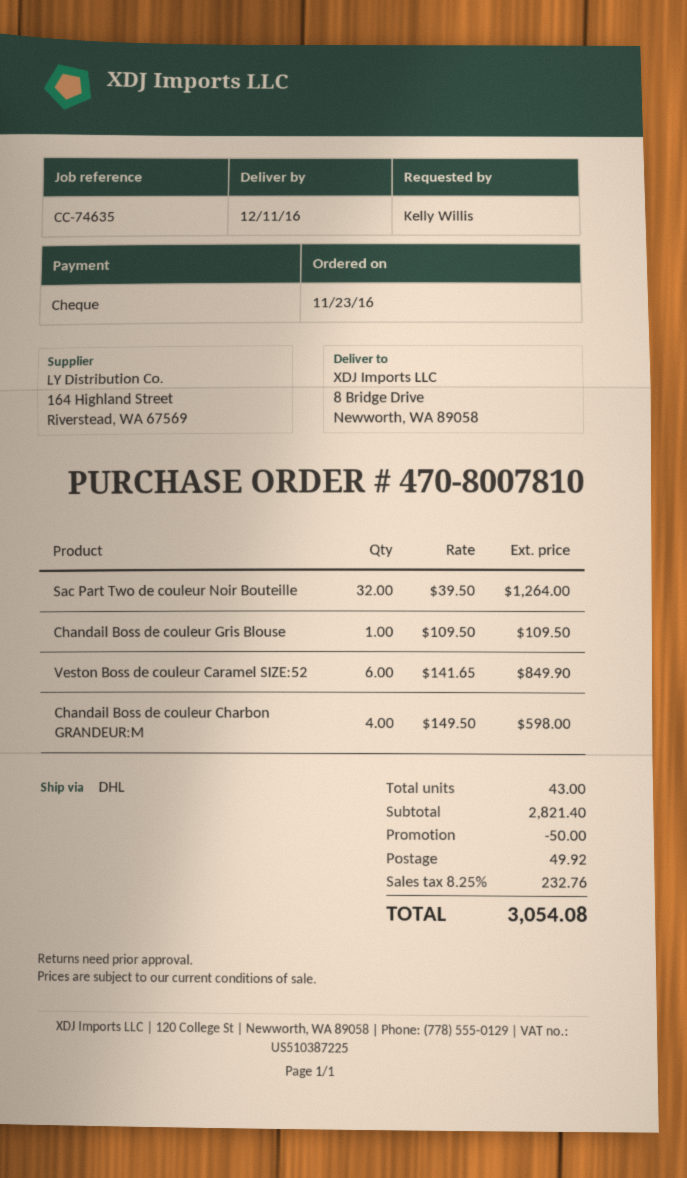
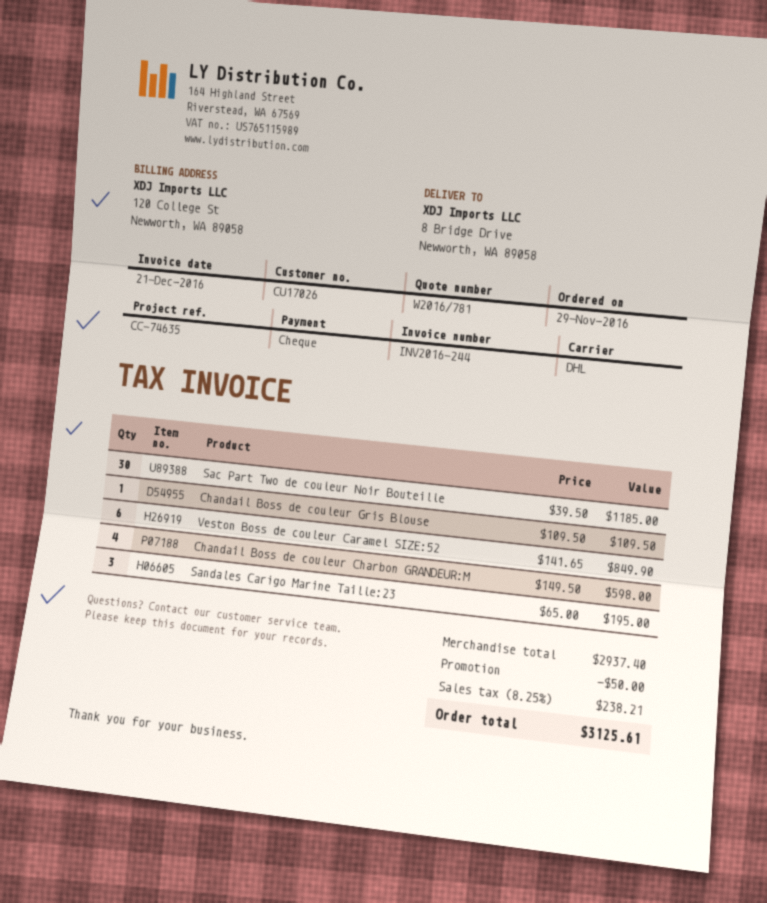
order date: 2016-11-23 -> 2016-11-29
Sac Part Two de couleur Noir Bouteille: 32 x 39.50 = 1264.00 -> 30 x 39.50 = 1185.00
Sandales Carigo Marine Taille:23: none -> 3 x 65.00 = 195.00
subtotal: 2821.40 -> 2937.40
shipping: 49.92 -> none
tax: 8.25% = 232.76 -> 8.25% = 238.21
total: 3054.08 -> 3125.61

